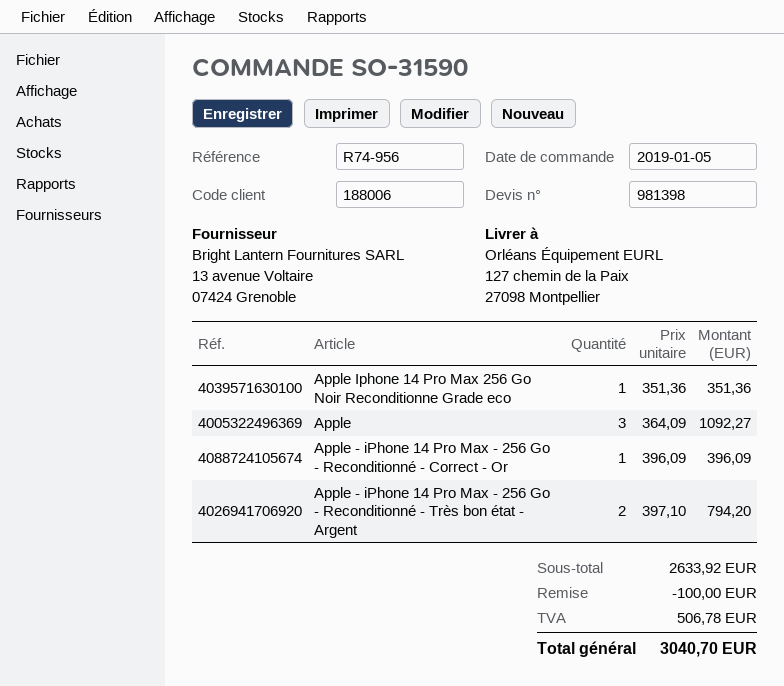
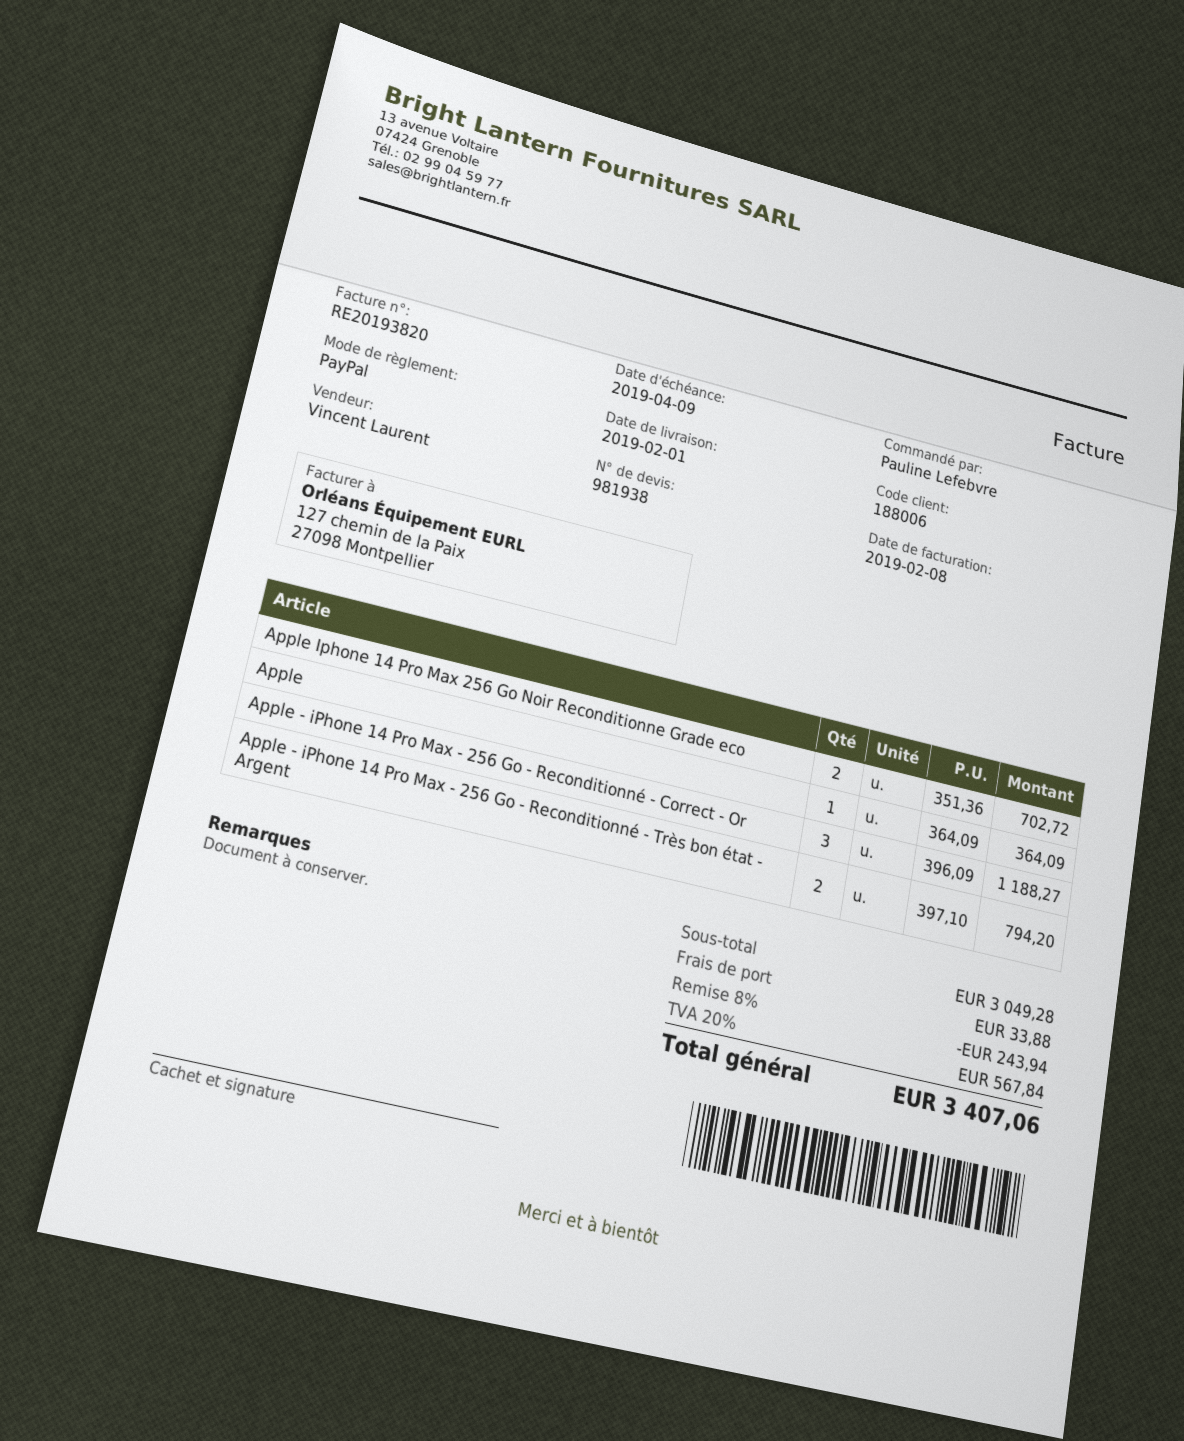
quote number: 981398 -> 981938
Apple Iphone 14 Pro Max 256 Go Noir Reconditionne Grade eco: 1 x 351.36 = 351.36 -> 2 x 351.36 = 702.72
Apple: 3 x 364.09 = 1092.27 -> 1 x 364.09 = 364.09
Apple - iPhone 14 Pro Max - 256 Go - Reconditionné - Correct - Or: 1 x 396.09 = 396.09 -> 3 x 396.09 = 1188.27
subtotal: 2633.92 -> 3049.28
discount: 100.00 -> 243.94
shipping: none -> 33.88
tax: 506.78 -> 567.84
total: 3040.70 -> 3407.06

